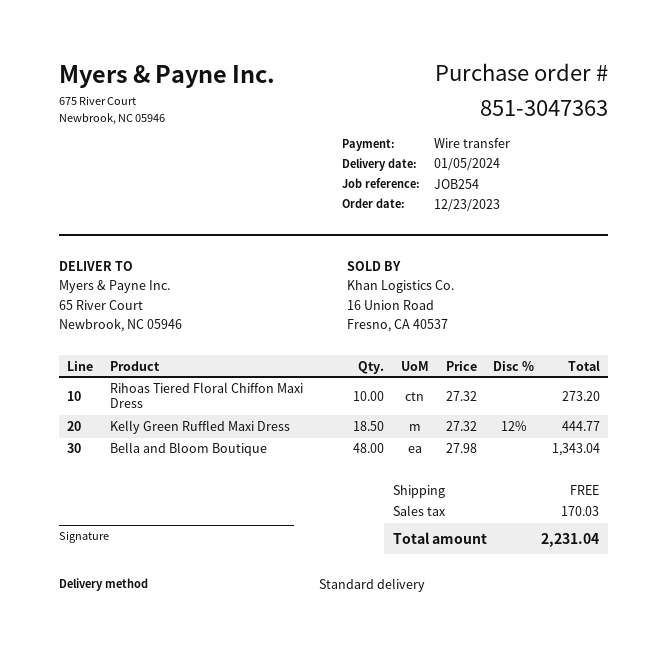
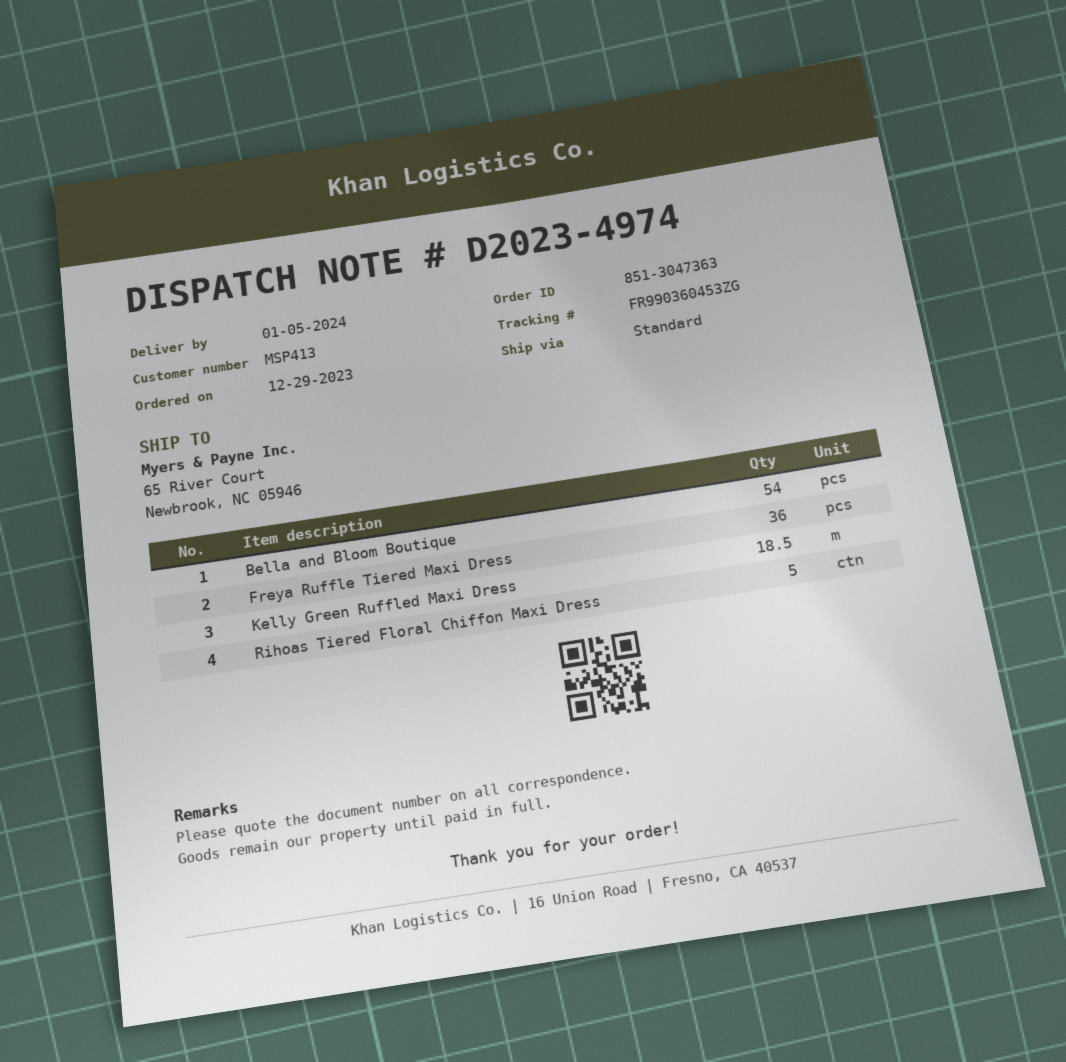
order date: 2023-12-23 -> 2023-12-29
Rihoas Tiered Floral Chiffon Maxi Dress: 10 -> 5
Bella and Bloom Boutique: 48 -> 54
Freya Ruffle Tiered Maxi Dress: none -> 36

